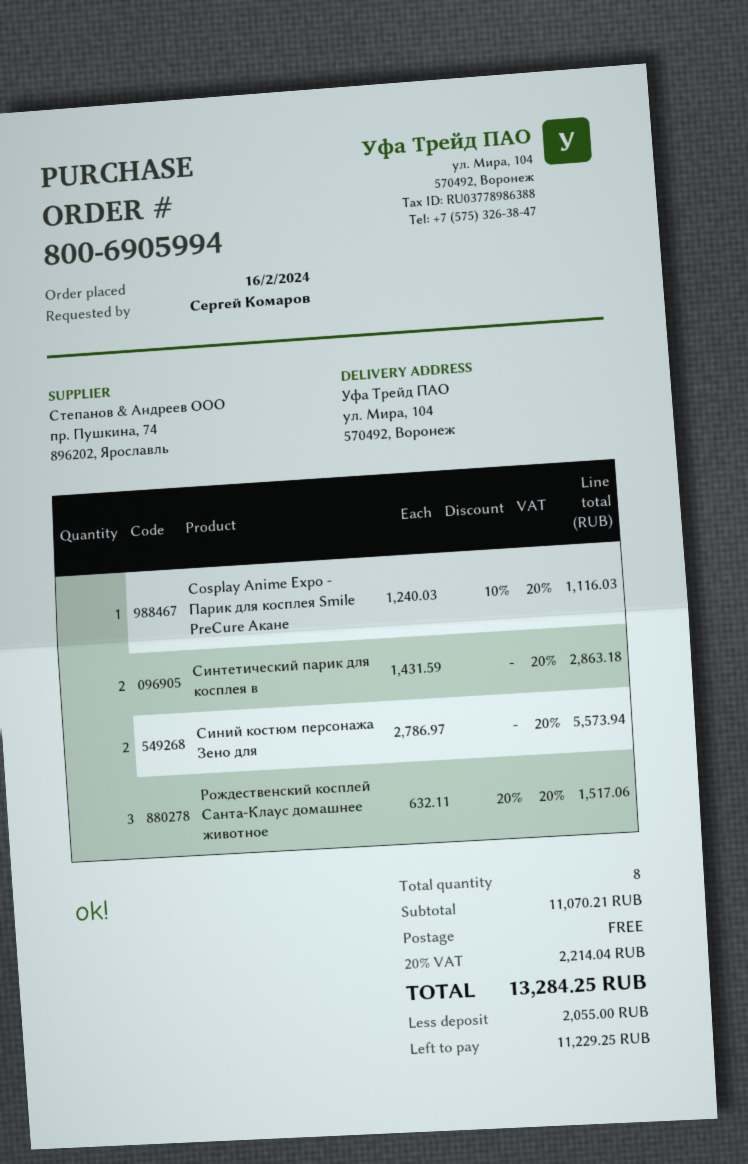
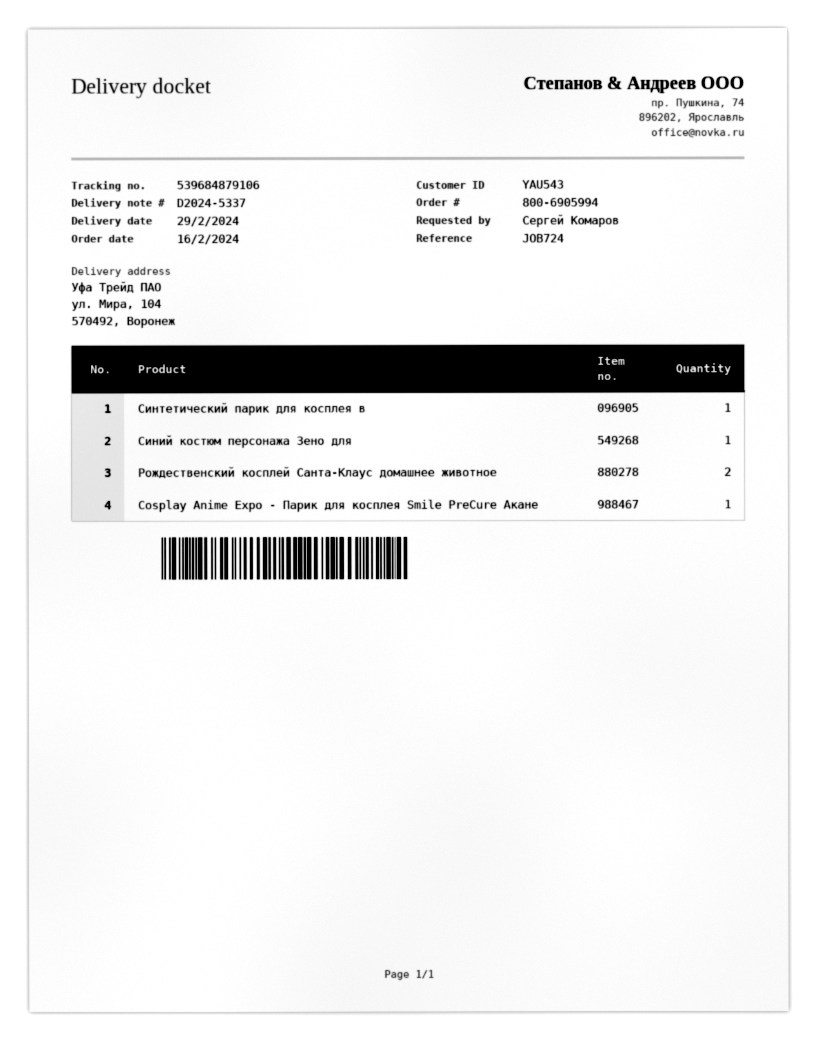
Синтетический парик для косплея в: 2 -> 1
Синий костюм персонажа Зено для: 2 -> 1
Рождественский косплей Санта-Клаус домашнее животное: 3 -> 2

